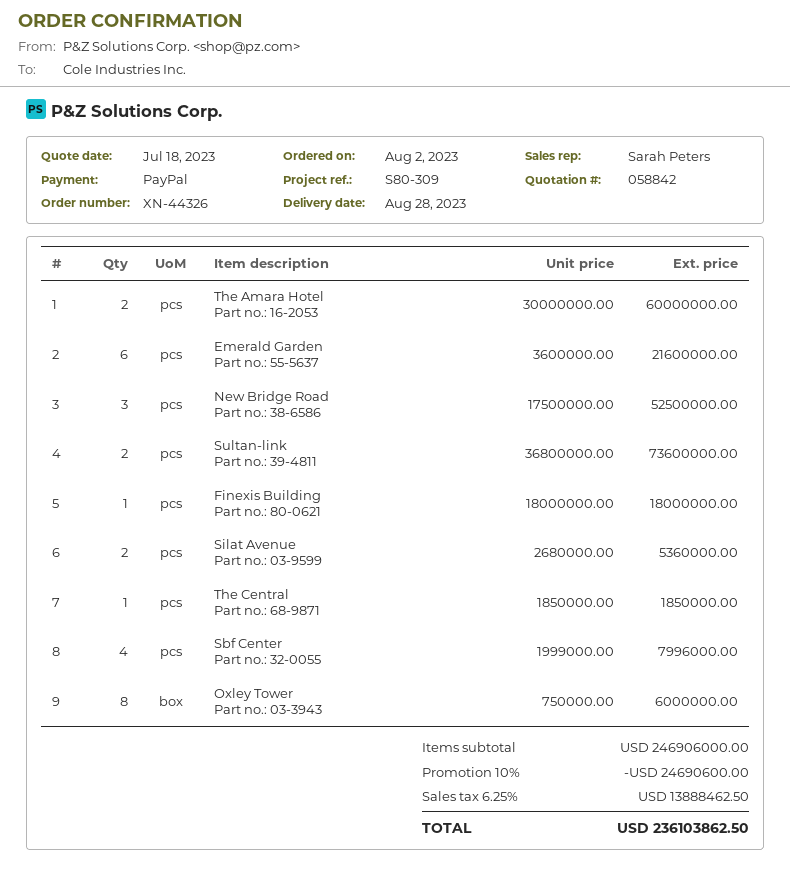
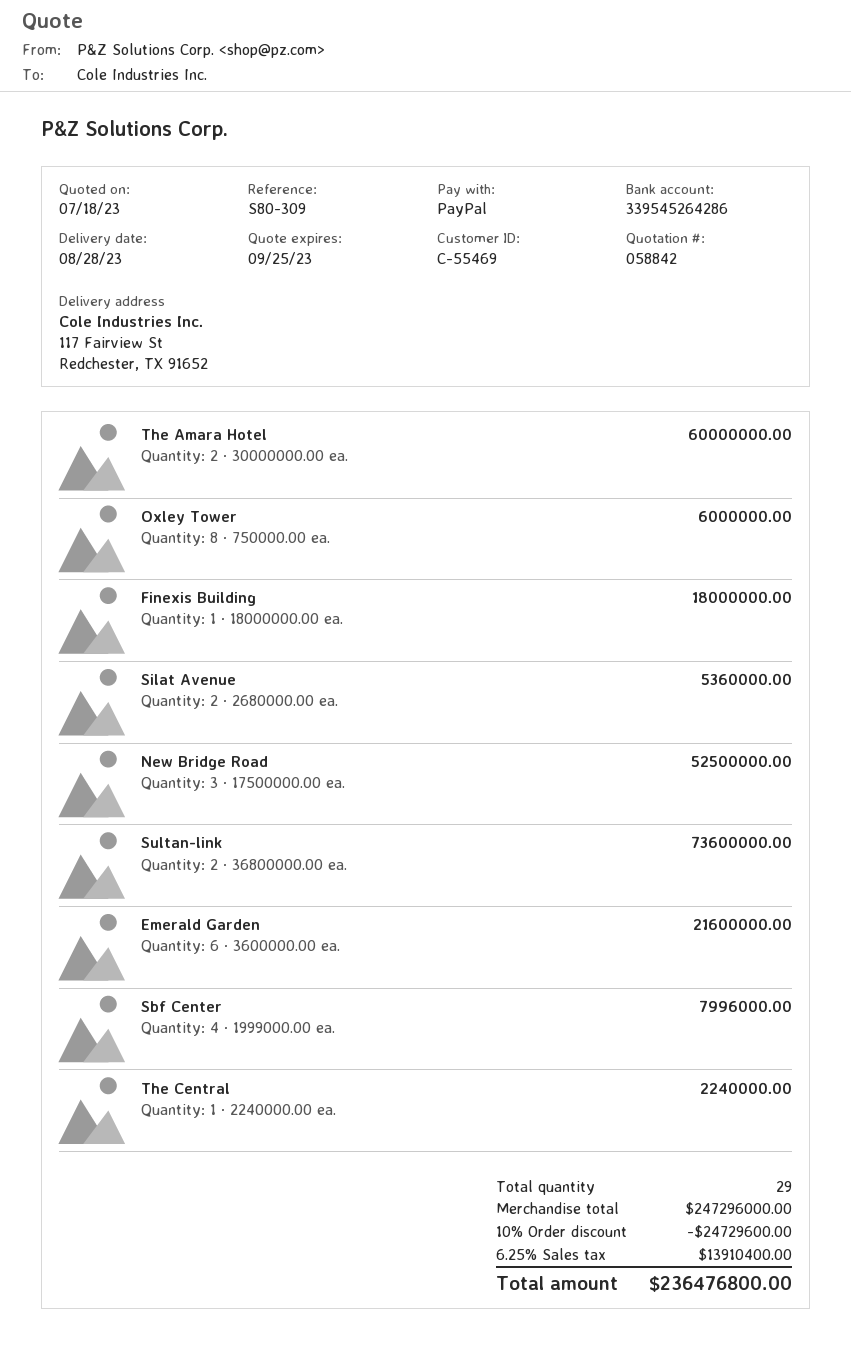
The Central: 1 x 1850000.00 = 1850000.00 -> 1 x 2240000.00 = 2240000.00
subtotal: 246906000.00 -> 247296000.00
discount: 10% = 24690600.00 -> 10% = 24729600.00
tax: 6.25% = 13888462.50 -> 6.25% = 13910400.00
total: 236103862.50 -> 236476800.00

